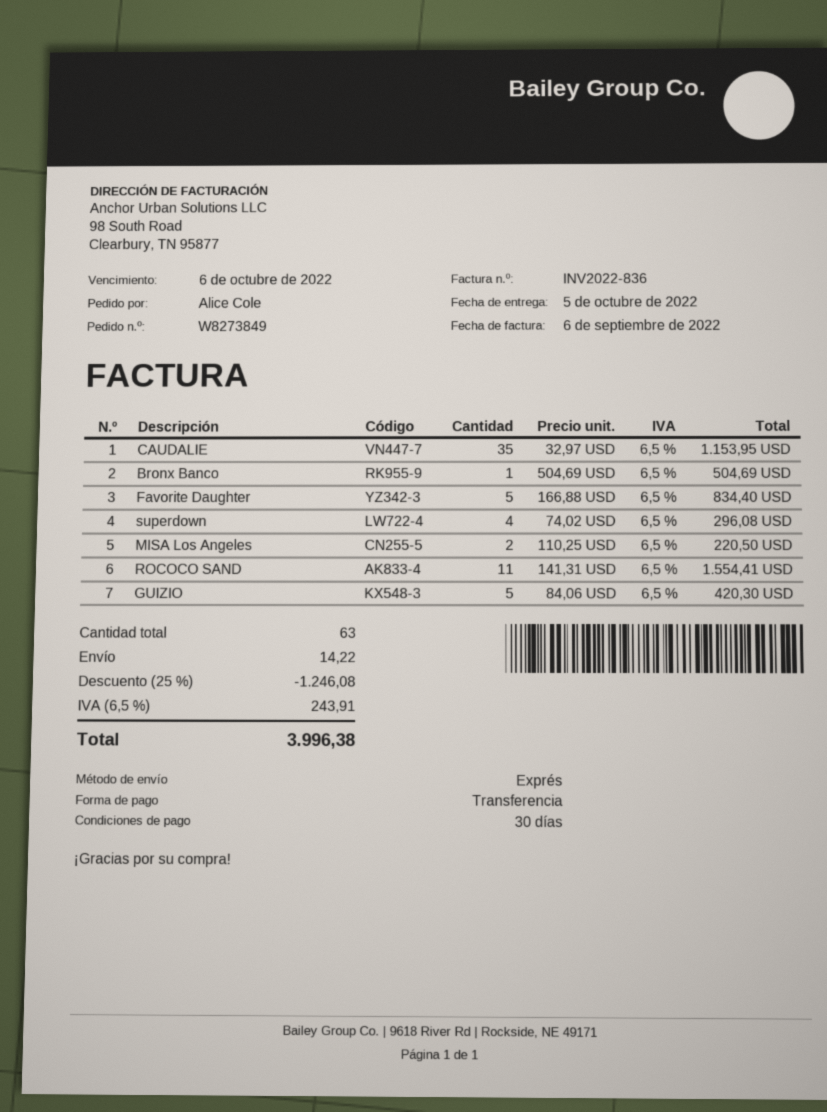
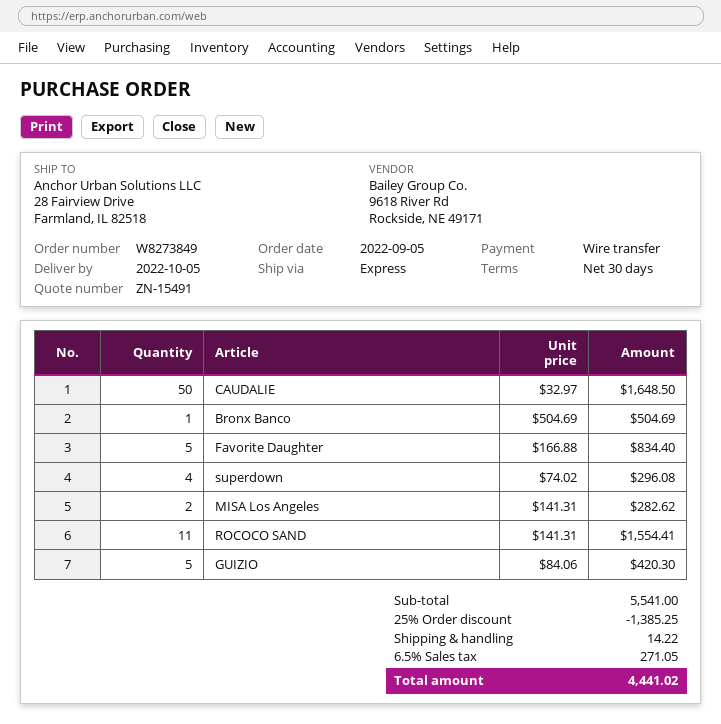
CAUDALIE: 35 x 32.97 = 1153.95 -> 50 x 32.97 = 1648.50
MISA Los Angeles: 2 x 110.25 = 220.50 -> 2 x 141.31 = 282.62
discount: 25% = 1246.08 -> 25% = 1385.25
tax: 6.5% = 243.91 -> 6.5% = 271.05
total: 3996.38 -> 4441.02

